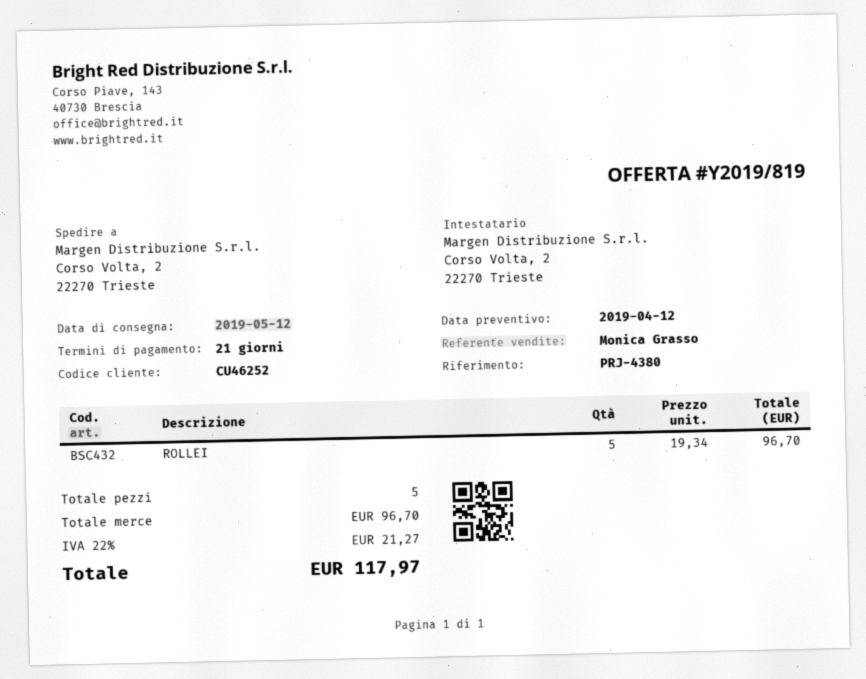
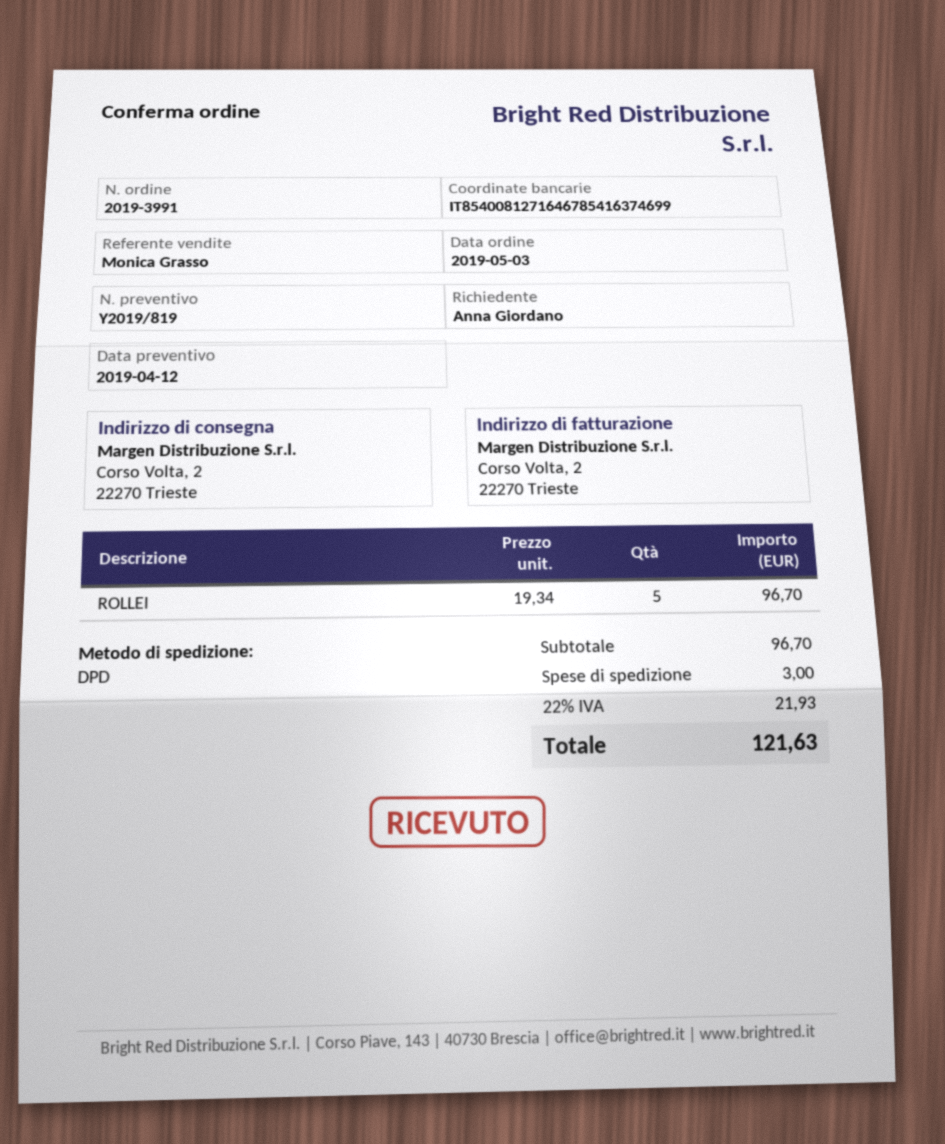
shipping: none -> 3.00
tax: 22% = 21.27 -> 22% = 21.93
total: 117.97 -> 121.63

